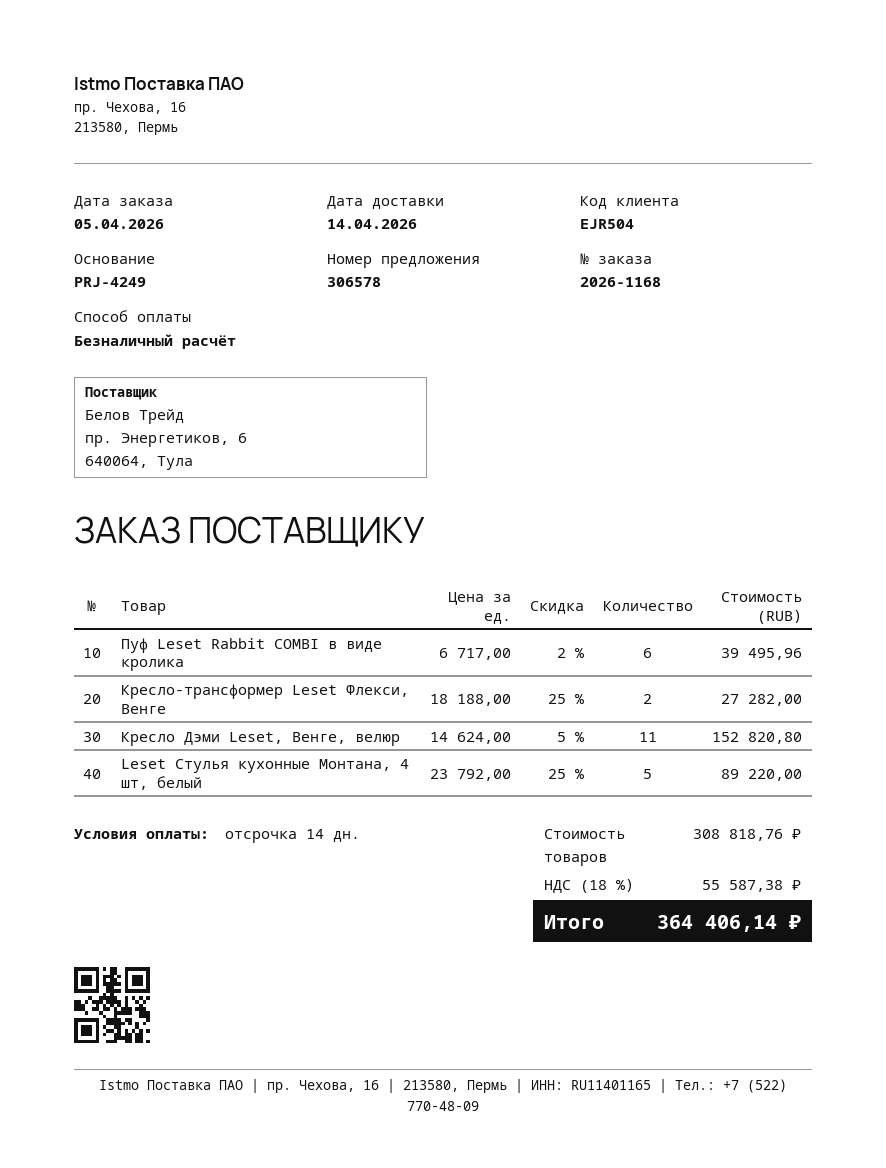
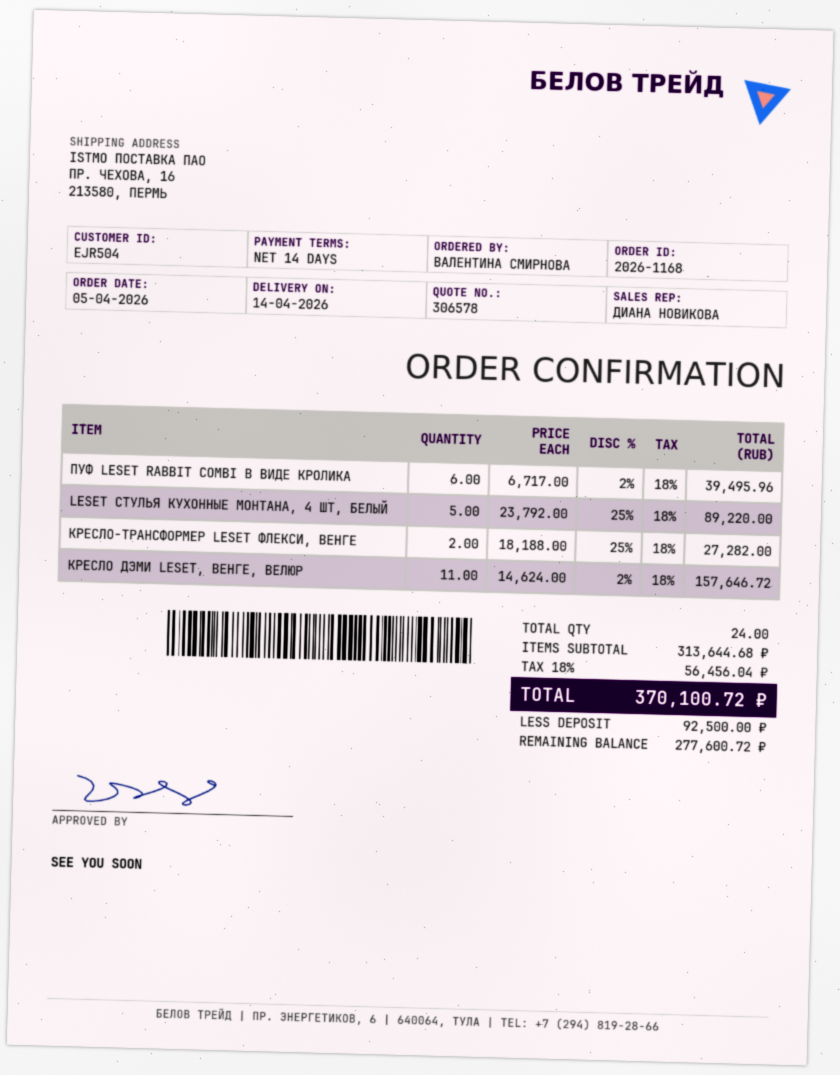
Кресло Дэми Leset, Венге, велюр: 11 x 14624.00 - 5% = 152820.80 -> 11 x 14624.00 - 2% = 157646.72
subtotal: 308818.76 -> 313644.68
tax: 18% = 55587.38 -> 18% = 56456.04
total: 364406.14 -> 370100.72

